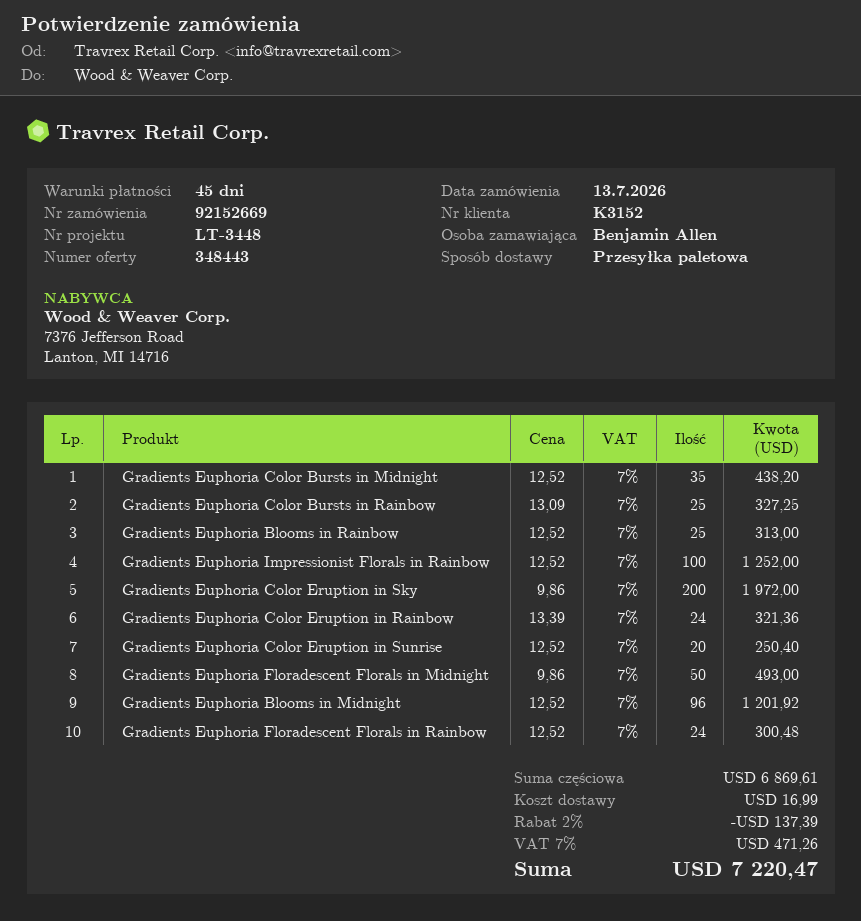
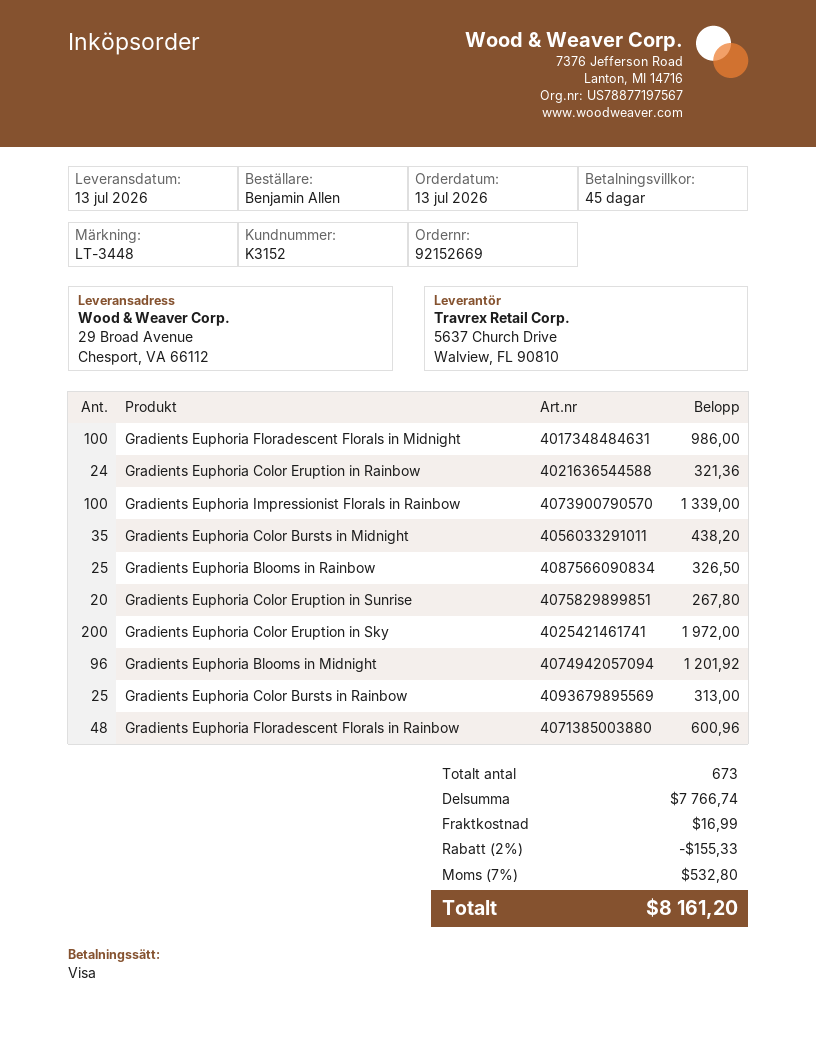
Gradients Euphoria Color Bursts in Rainbow: 25 for 327.25 -> 25 for 313.00
Gradients Euphoria Blooms in Rainbow: 25 for 313.00 -> 25 for 326.50
Gradients Euphoria Impressionist Florals in Rainbow: 100 for 1252.00 -> 100 for 1339.00
Gradients Euphoria Color Eruption in Sunrise: 20 for 250.40 -> 20 for 267.80
Gradients Euphoria Floradescent Florals in Midnight: 50 for 493.00 -> 100 for 986.00
Gradients Euphoria Floradescent Florals in Rainbow: 24 for 300.48 -> 48 for 600.96
subtotal: 6869.61 -> 7766.74
discount: 2% = 137.39 -> 2% = 155.33
tax: 7% = 471.26 -> 7% = 532.80
total: 7220.47 -> 8161.20

